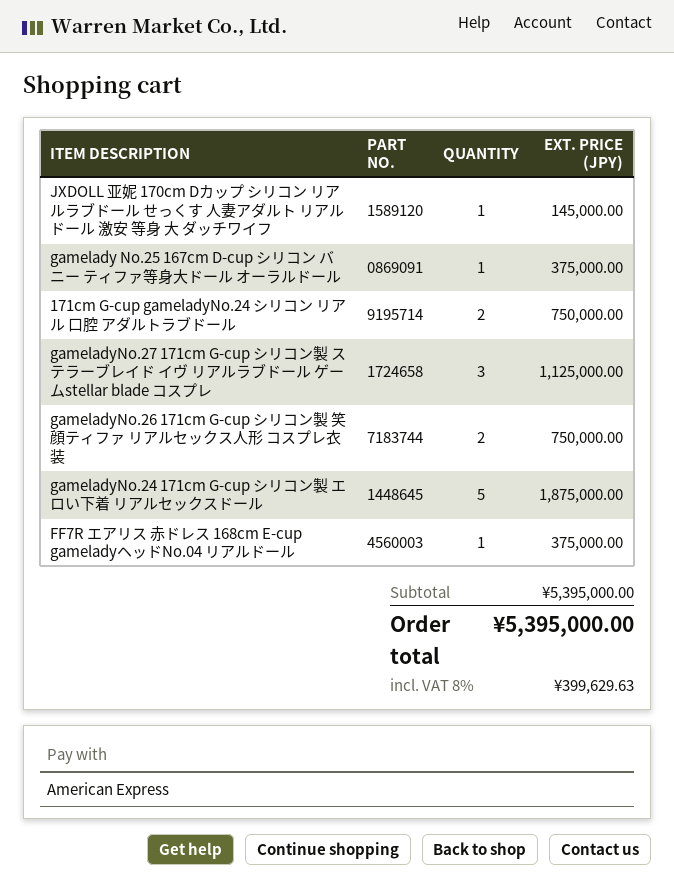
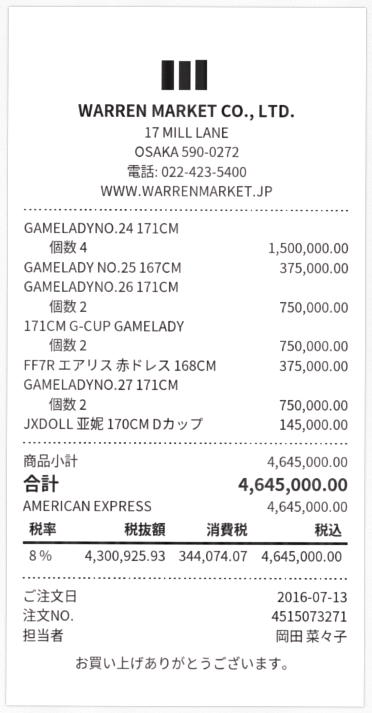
gameladyNo.27 171cm G-cup シリコン製 ステラーブレイド イヴ リアルラブドール ゲームstellar blade コスプレ: 3 for 1125000.00 -> 2 for 750000.00
gameladyNo.24 171cm G-cup シリコン製 エロい下着 リアルセックスドール: 5 for 1875000.00 -> 4 for 1500000.00
subtotal: 5395000.00 -> 4645000.00
tax: 8% = 399629.63 -> 8% = 344074.07
total: 5395000.00 -> 4645000.00

